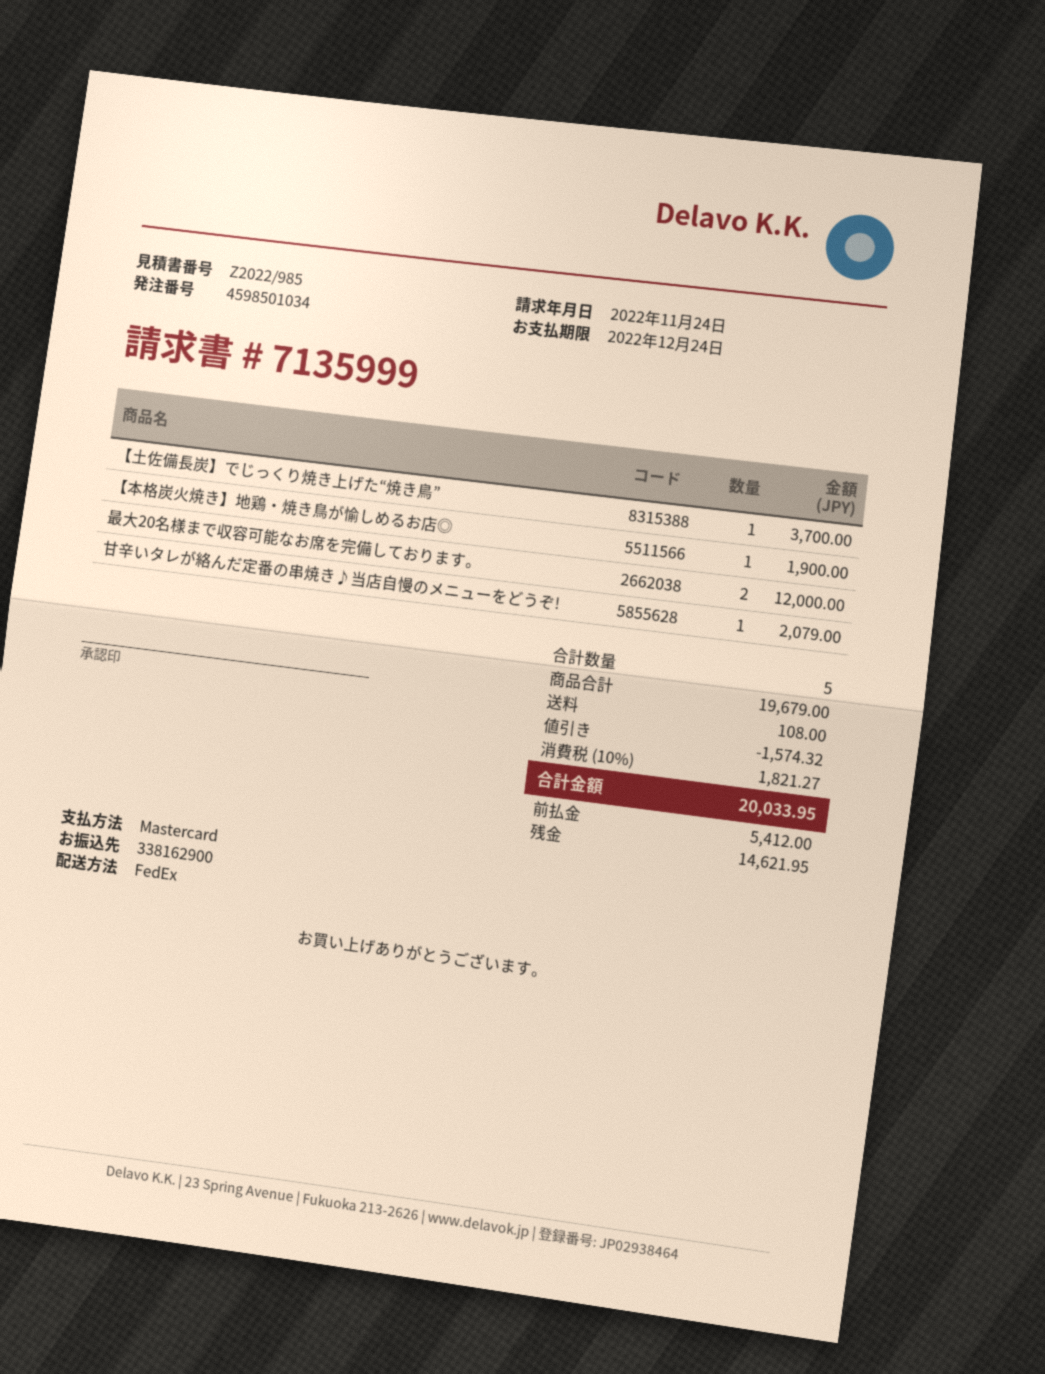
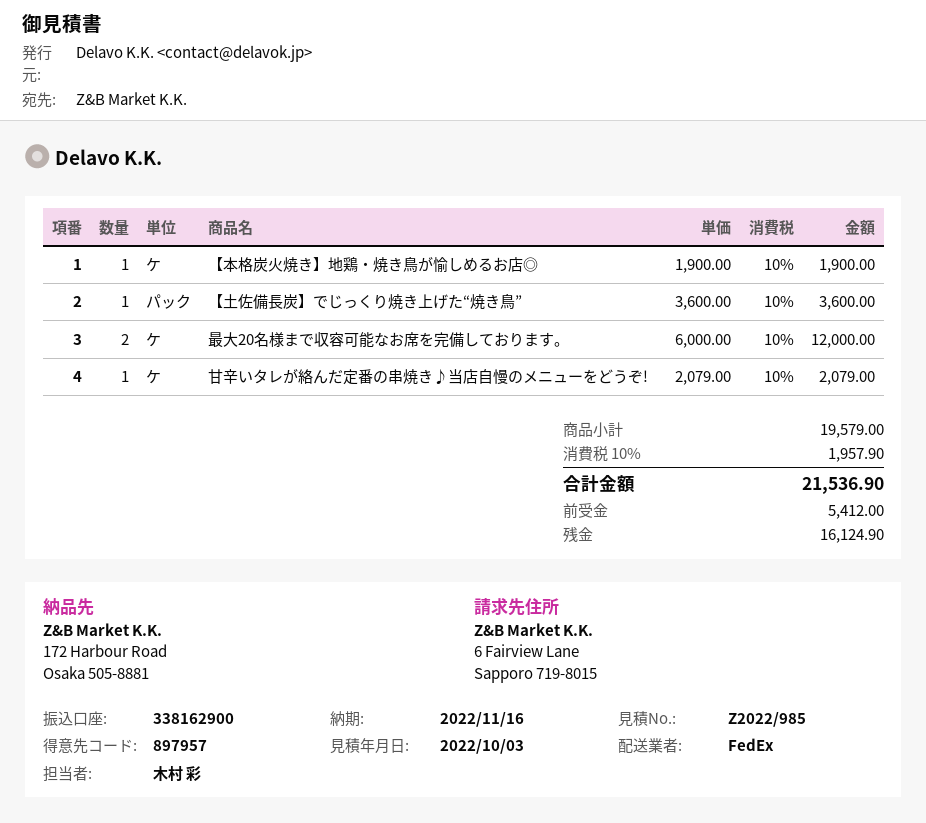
【土佐備長炭】でじっくり焼き上げた“焼き鳥”: 1 for 3700.00 -> 1 for 3600.00
subtotal: 19679.00 -> 19579.00
discount: 1574.32 -> none
shipping: 108.00 -> none
tax: 10% = 1821.27 -> 10% = 1957.90
total: 20033.95 -> 21536.90
balance: 14621.95 -> 16124.90

